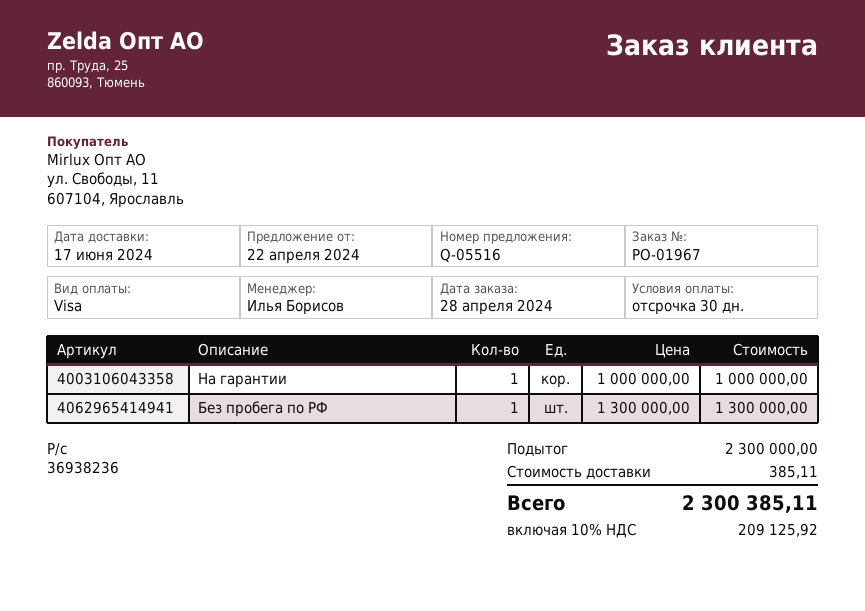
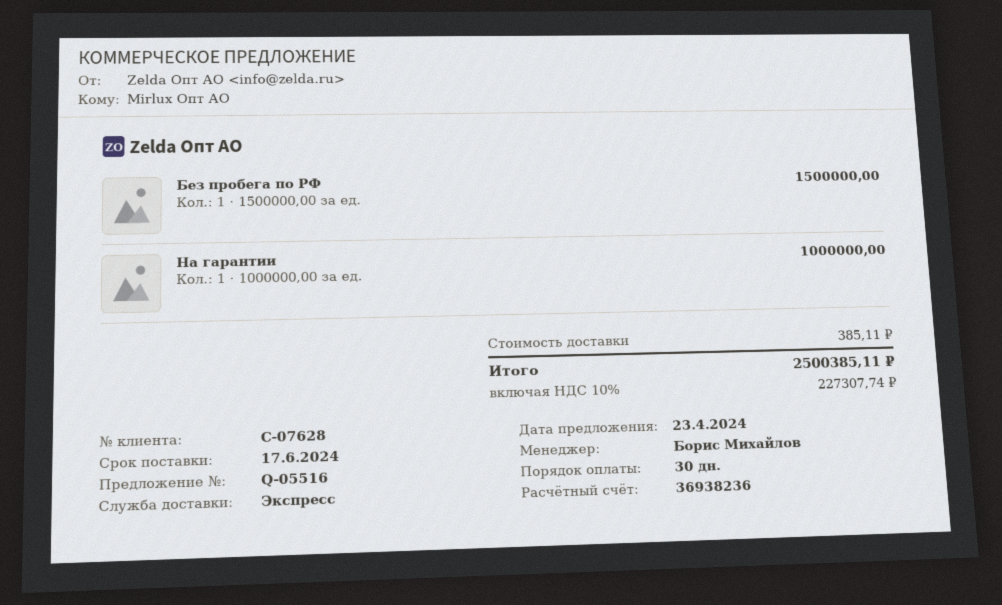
quote date: 2024-04-22 -> 2024-04-23
sales rep: Илья Борисов -> Борис Михайлов
Без пробега по РФ: 1 x 1300000.00 = 1300000.00 -> 1 x 1500000.00 = 1500000.00
tax: 10% = 209125.92 -> 10% = 227307.74
total: 2300385.11 -> 2500385.11

